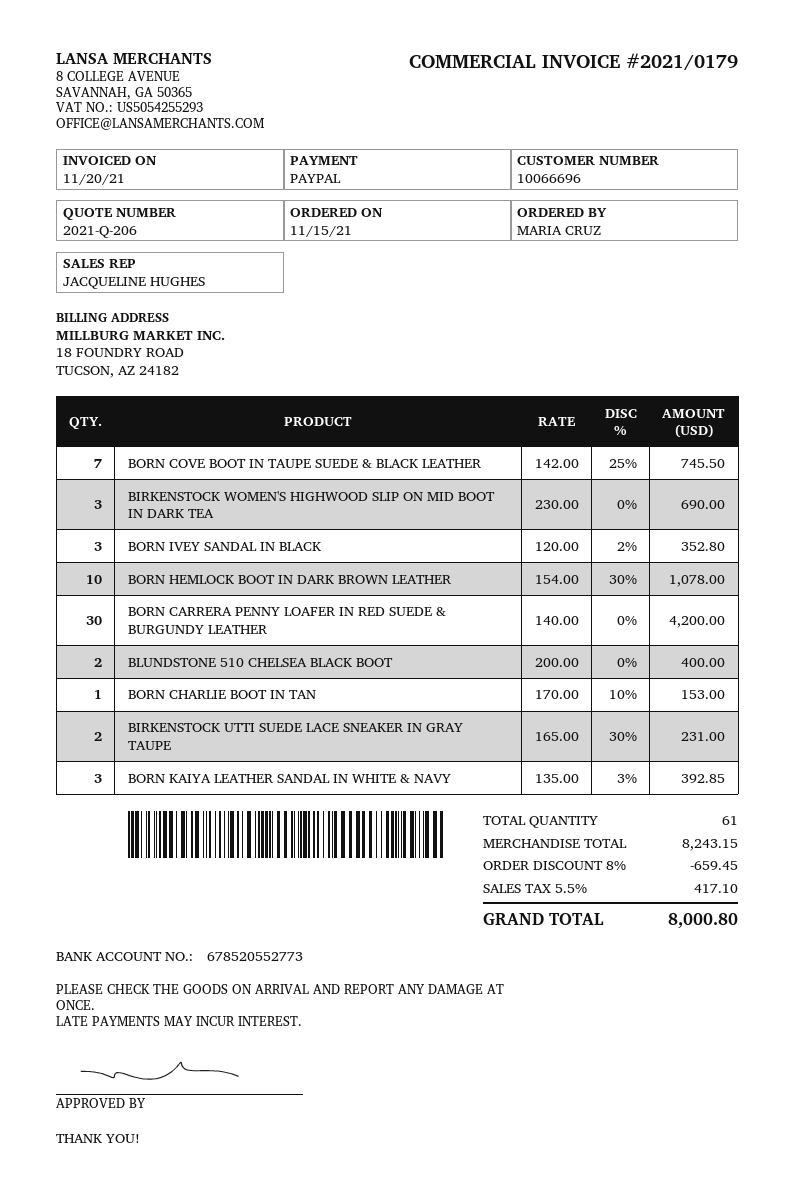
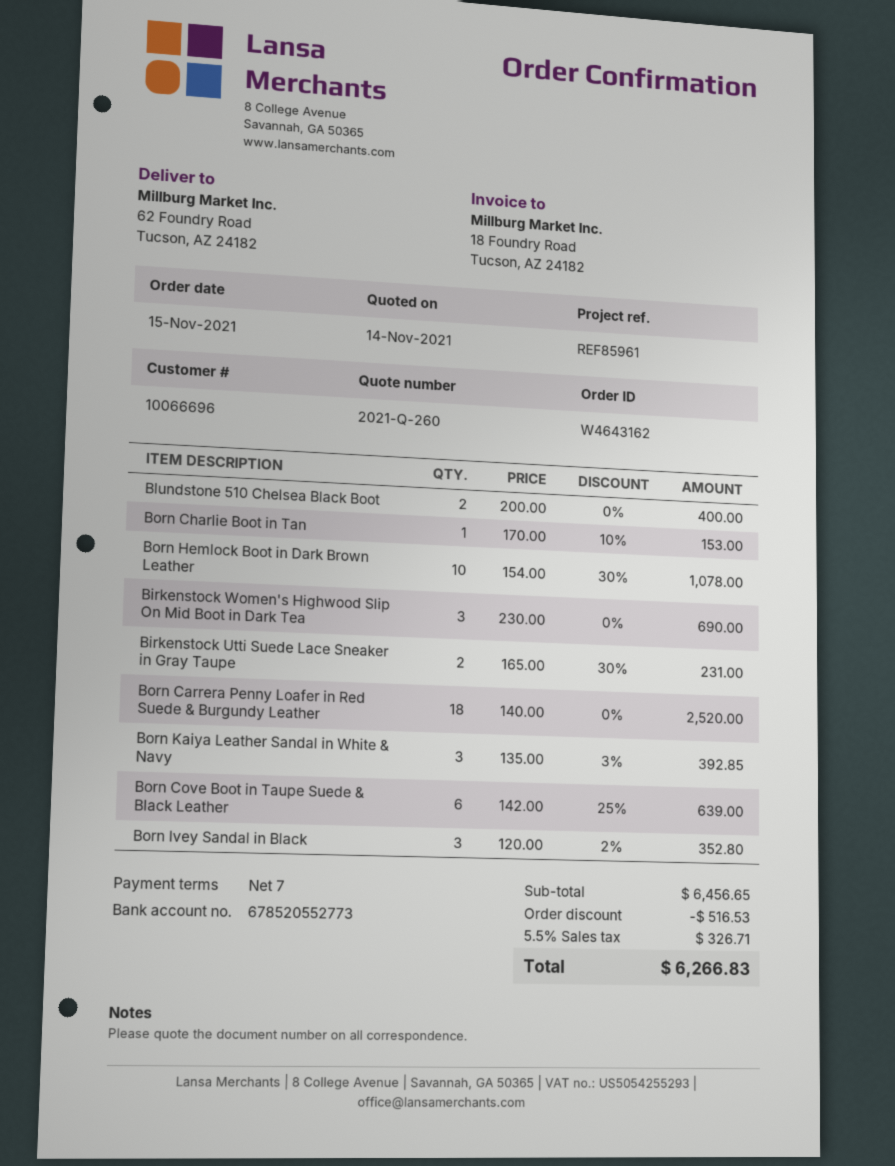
quote number: 2021-Q-206 -> 2021-Q-260
BORN COVE BOOT IN TAUPE SUEDE & BLACK LEATHER: 7 x 142.00 - 25% = 745.50 -> 6 x 142.00 - 25% = 639.00
BORN CARRERA PENNY LOAFER IN RED SUEDE & BURGUNDY LEATHER: 30 x 140.00 = 4200.00 -> 18 x 140.00 = 2520.00
subtotal: 8243.15 -> 6456.65
discount: 659.45 -> 516.53
tax: 5.5% = 417.10 -> 5.5% = 326.71
total: 8000.80 -> 6266.83

